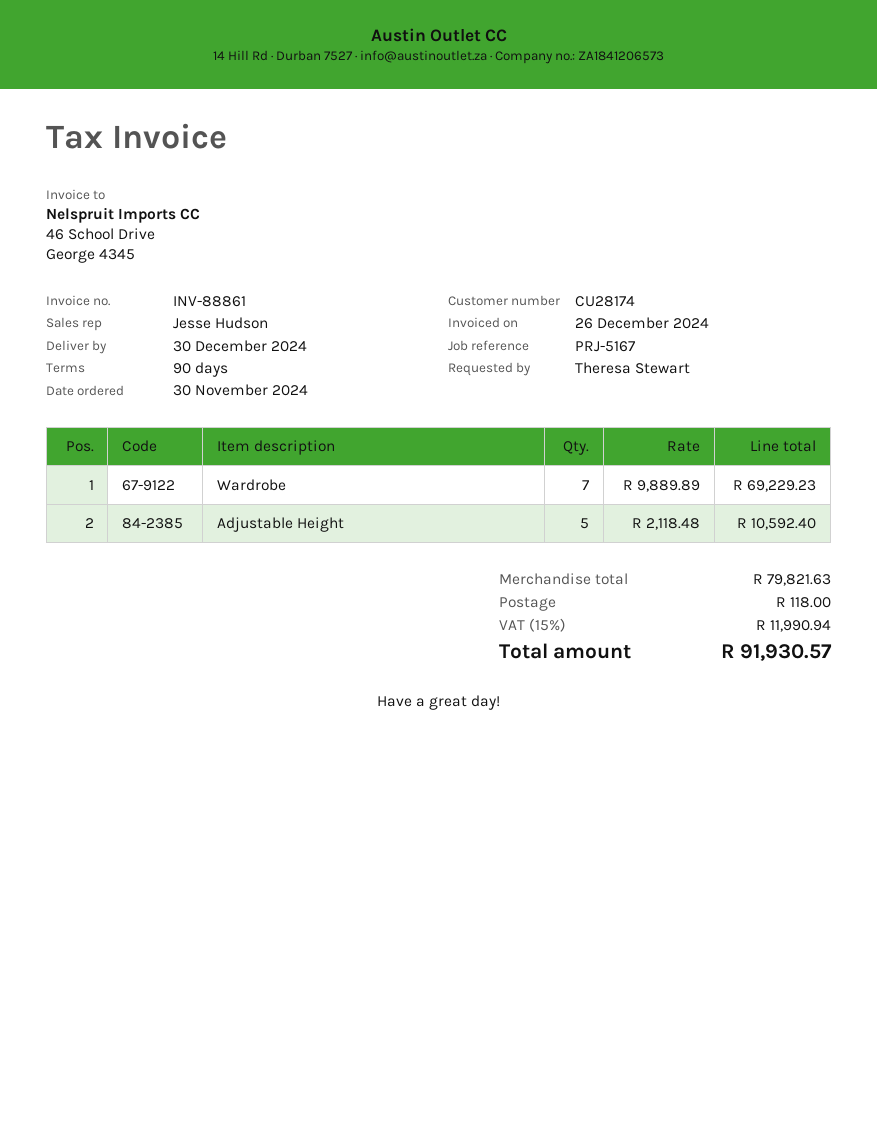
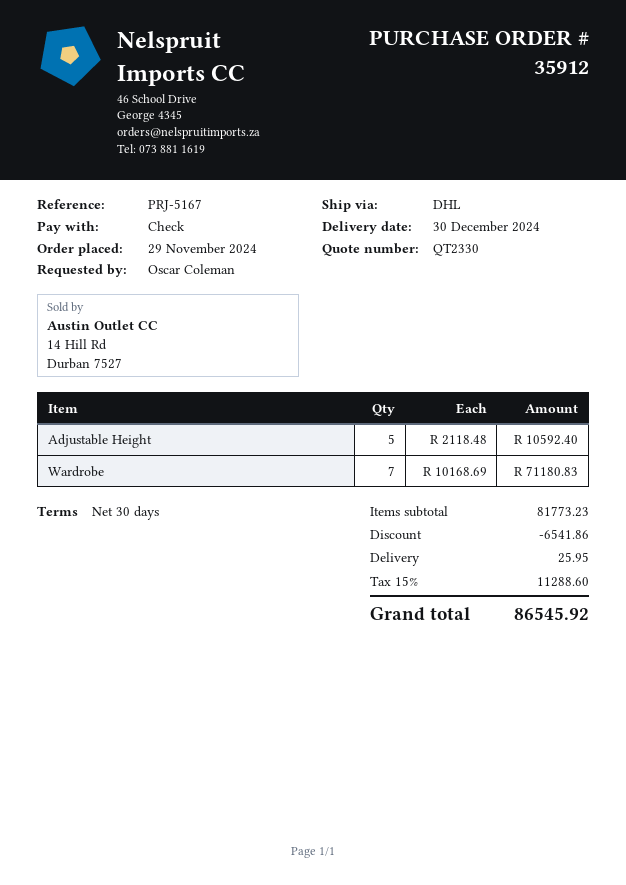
order date: 2024-11-30 -> 2024-11-29
payment terms: 90 days -> 30 days
ordered by: Theresa Stewart -> Oscar Coleman
Wardrobe: 7 x 9889.89 = 69229.23 -> 7 x 10168.69 = 71180.83
subtotal: 79821.63 -> 81773.23
discount: none -> 6541.86
shipping: 118.00 -> 25.95
tax: 15% = 11990.94 -> 15% = 11288.60
total: 91930.57 -> 86545.92

